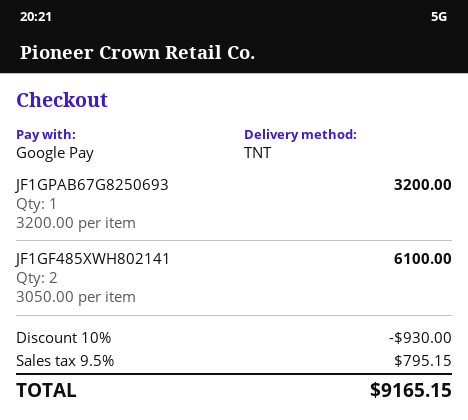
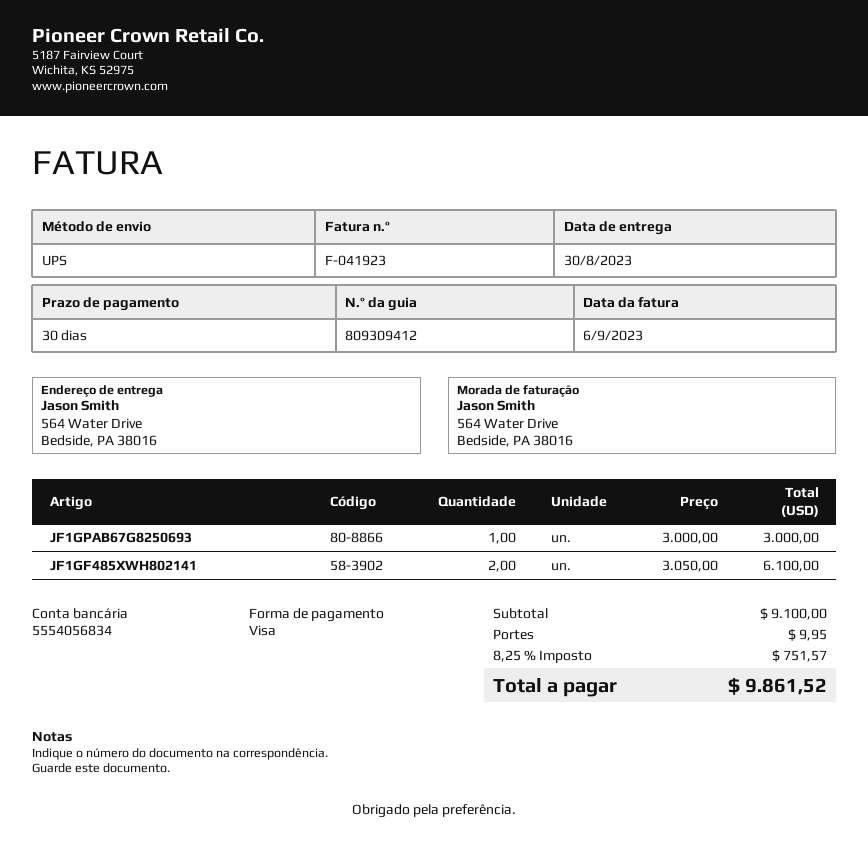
payment method: Google Pay -> Visa
shipping method: TNT -> UPS
JF1GPAB67G8250693: 1 x 3200.00 = 3200.00 -> 1 x 3000.00 = 3000.00
discount: 10% = 930.00 -> none
shipping: none -> 9.95
tax: 9.5% = 795.15 -> 8.25% = 751.57
total: 9165.15 -> 9861.52

